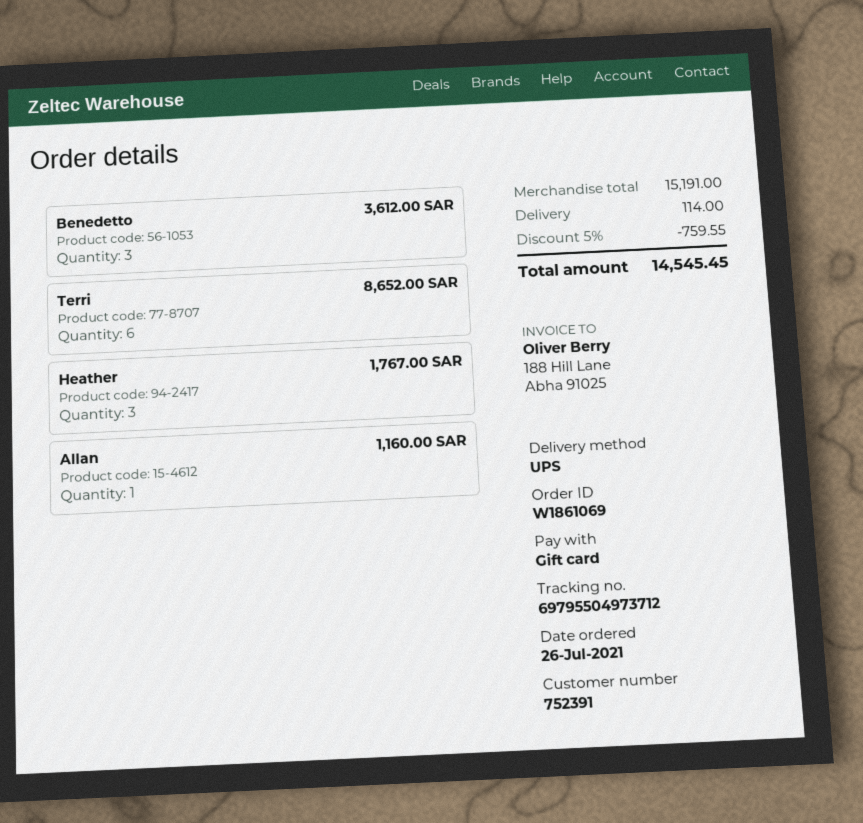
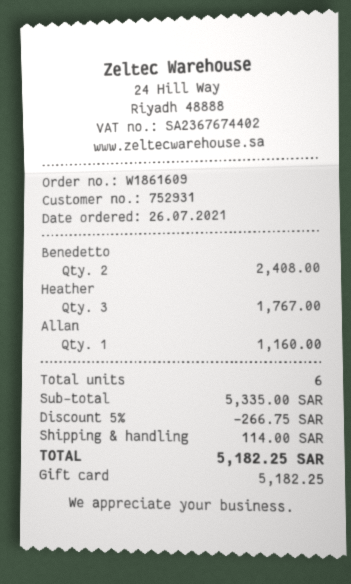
order number: W1861069 -> W1861609
customer number: 752391 -> 752931
Benedetto: 3 for 3612.00 -> 2 for 2408.00
Terri: 6 for 8652.00 -> none
subtotal: 15191.00 -> 5335.00
discount: 5% = 759.55 -> 5% = 266.75
total: 14545.45 -> 5182.25

